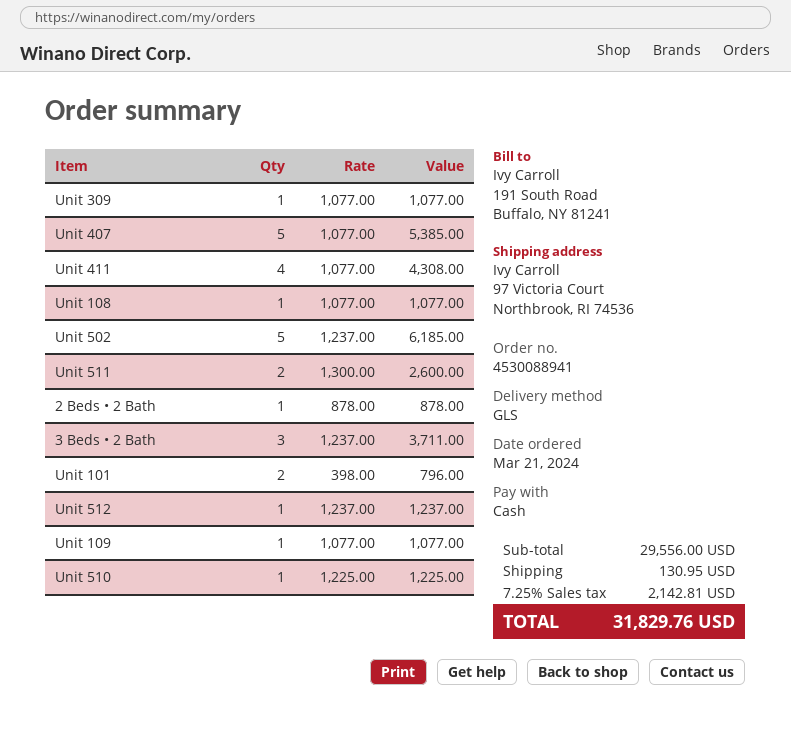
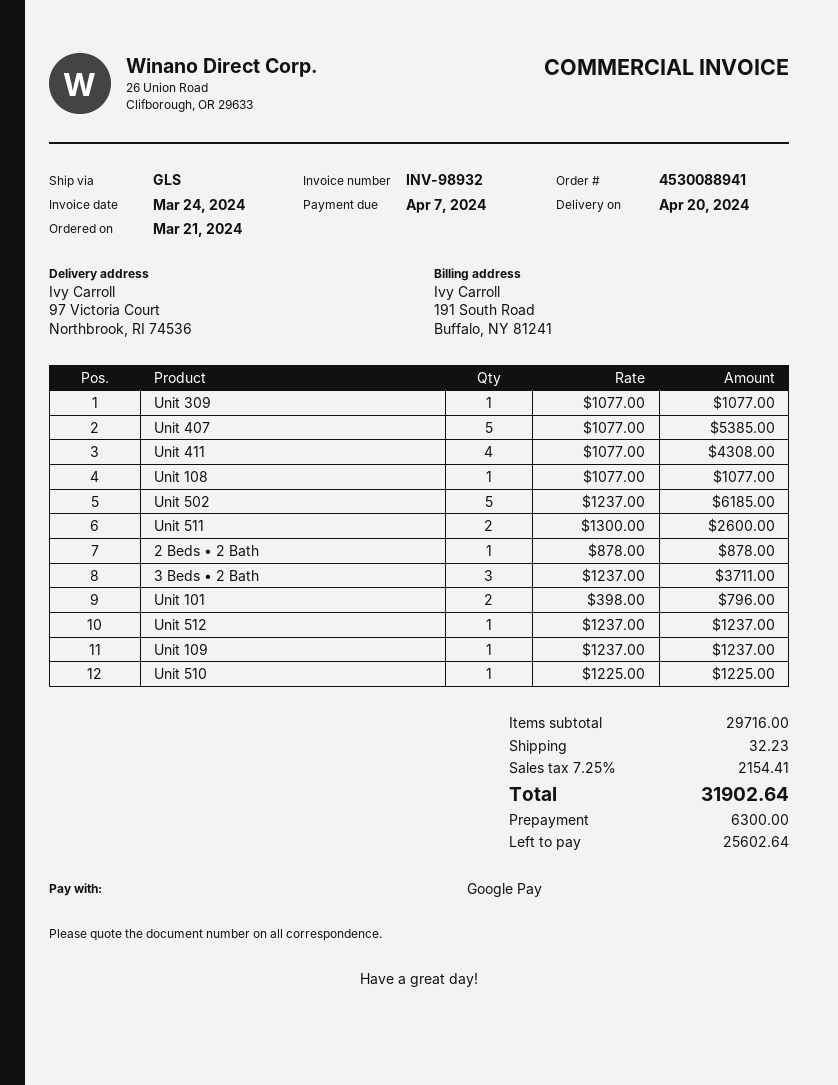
payment method: cash -> Google Pay
Unit 109: 1 x 1077.00 = 1077.00 -> 1 x 1237.00 = 1237.00
subtotal: 29556.00 -> 29716.00
shipping: 130.95 -> 32.23
tax: 7.25% = 2142.81 -> 7.25% = 2154.41
total: 31829.76 -> 31902.64

